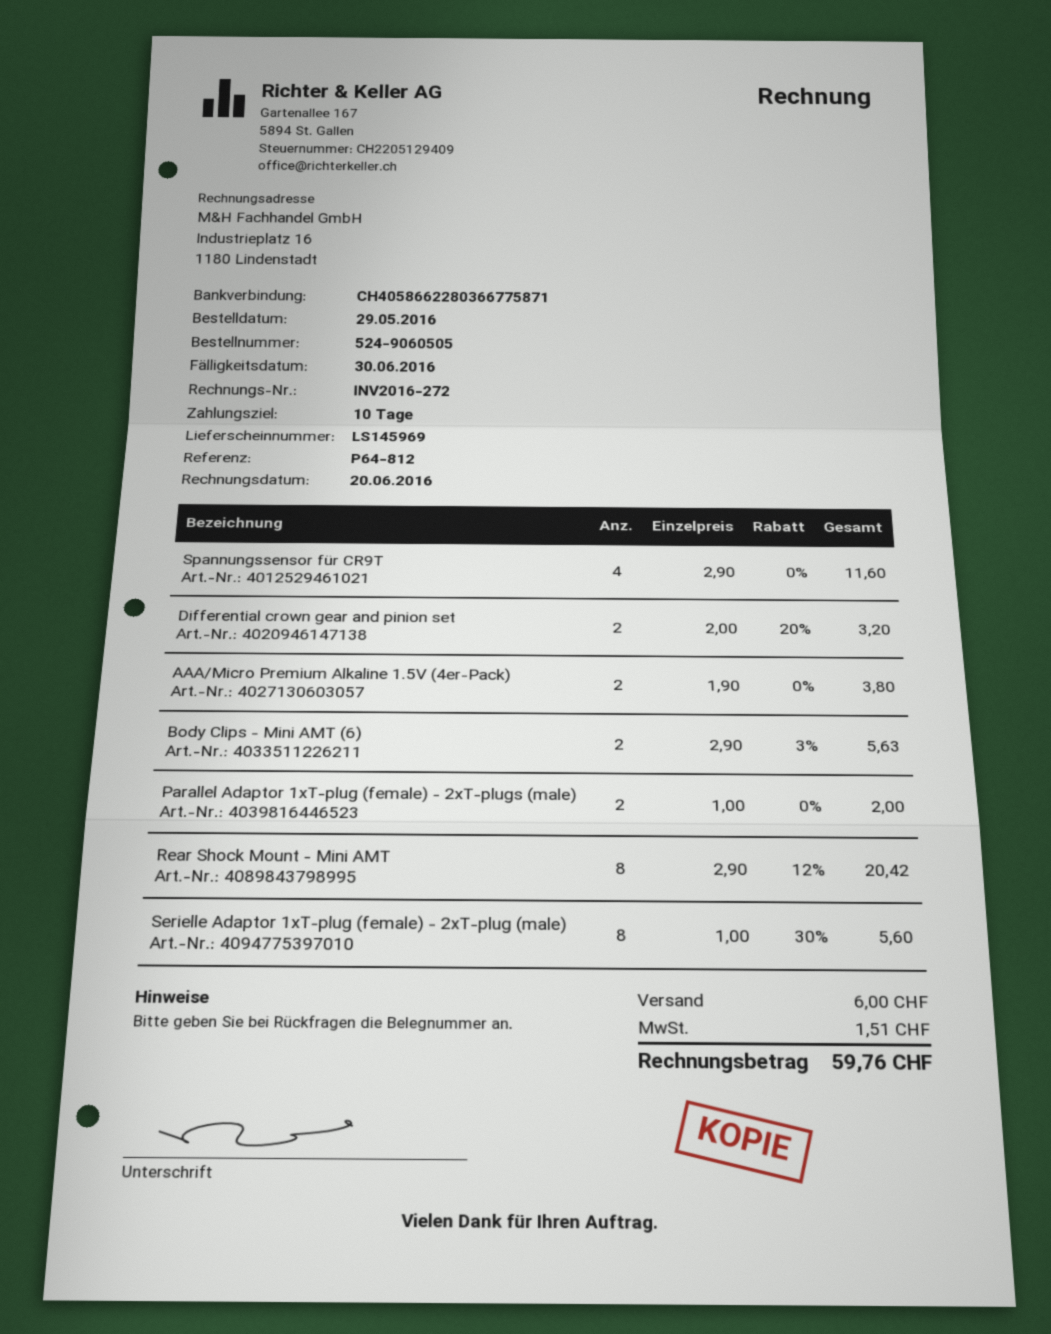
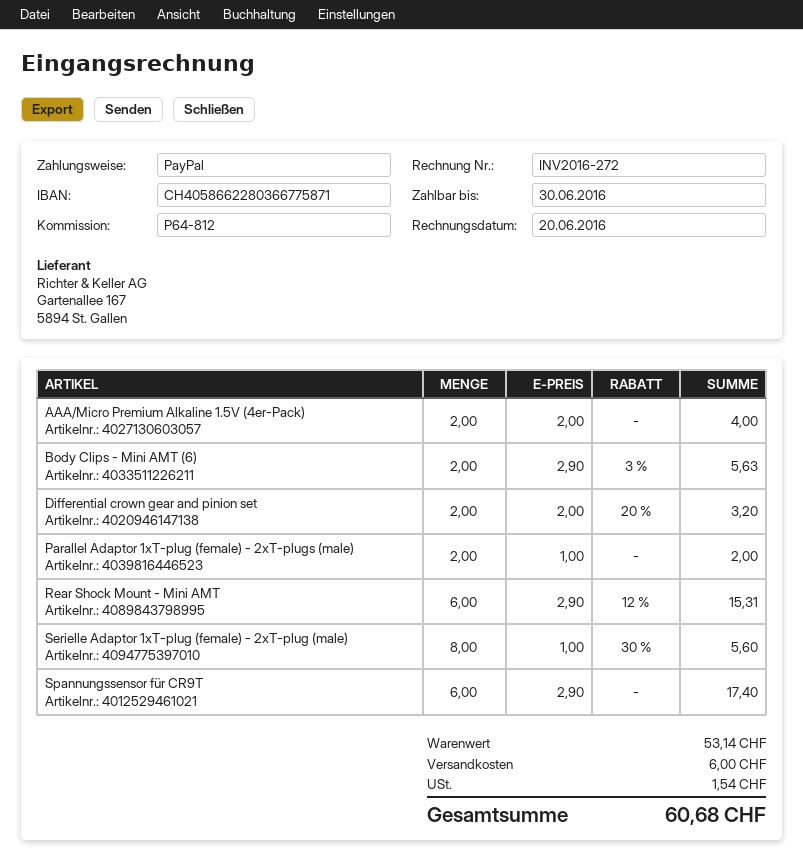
Spannungssensor für CR9T: 4 x 2.90 = 11.60 -> 6 x 2.90 = 17.40
AAA/Micro Premium Alkaline 1.5V (4er-Pack): 2 x 1.90 = 3.80 -> 2 x 2.00 = 4.00
Rear Shock Mount - Mini AMT: 8 x 2.90 - 12% = 20.42 -> 6 x 2.90 - 12% = 15.31
tax: 1.51 -> 1.54
total: 59.76 -> 60.68

